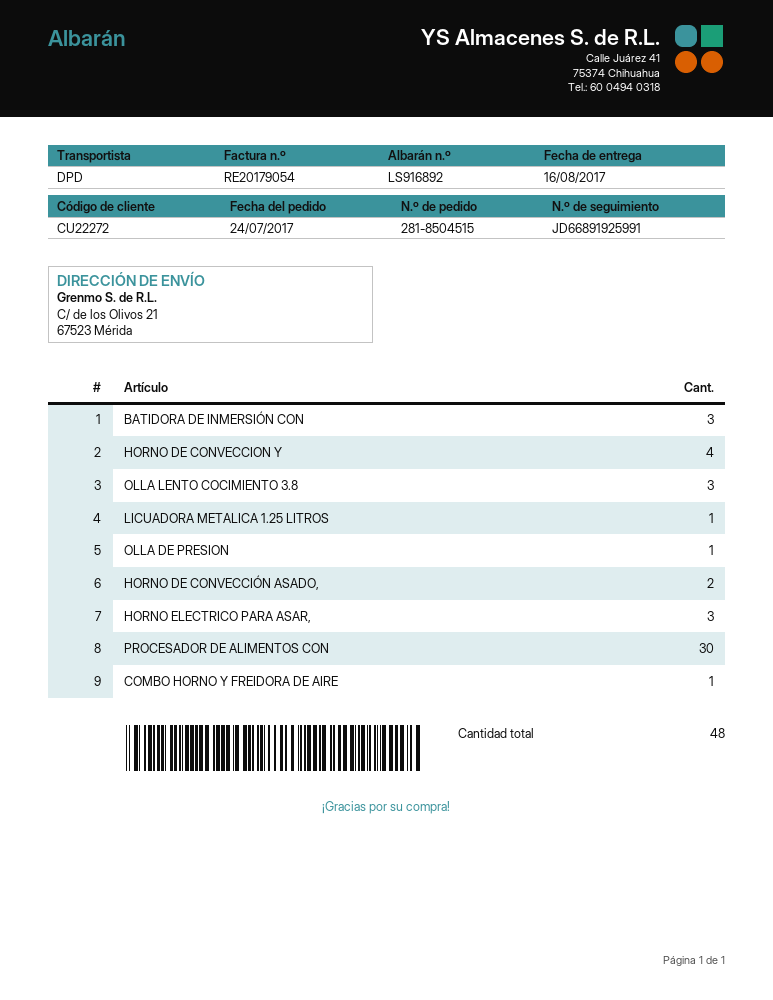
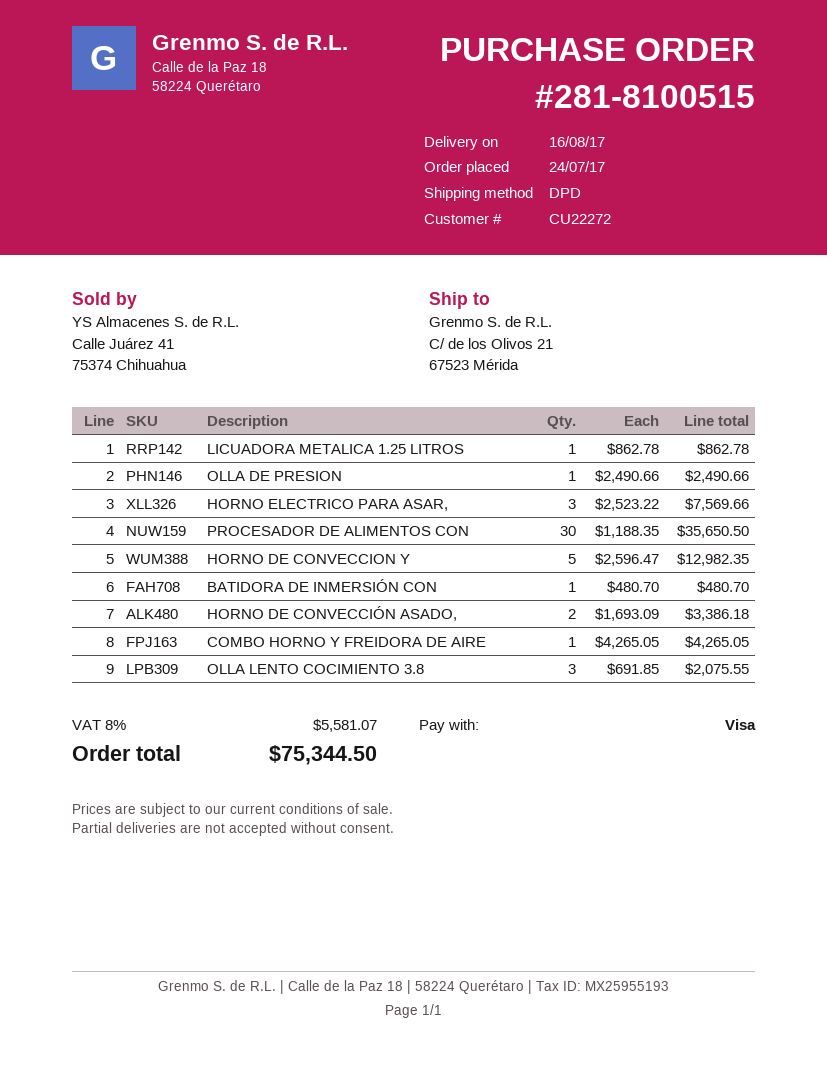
order number: 281-8504515 -> 281-8100515
BATIDORA DE INMERSIÓN CON: 3 -> 1
HORNO DE CONVECCION Y: 4 -> 5

